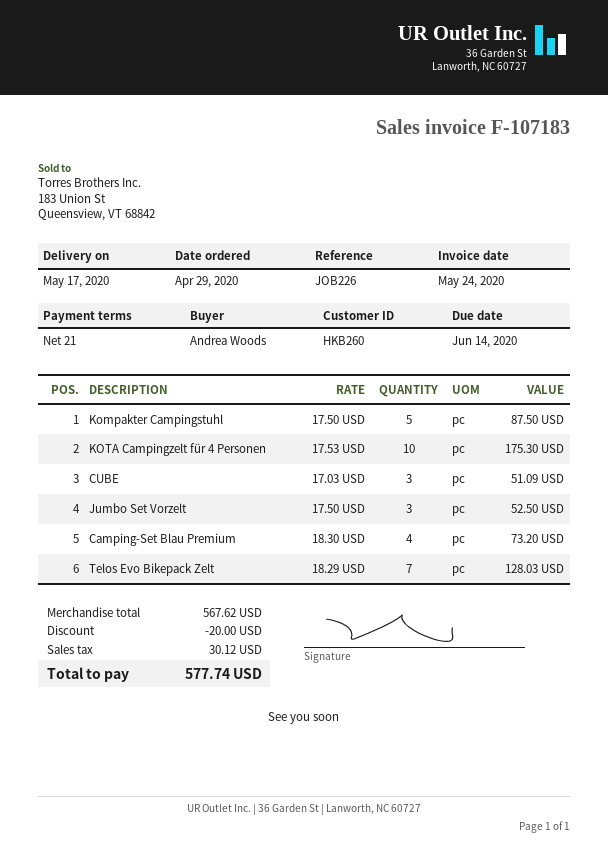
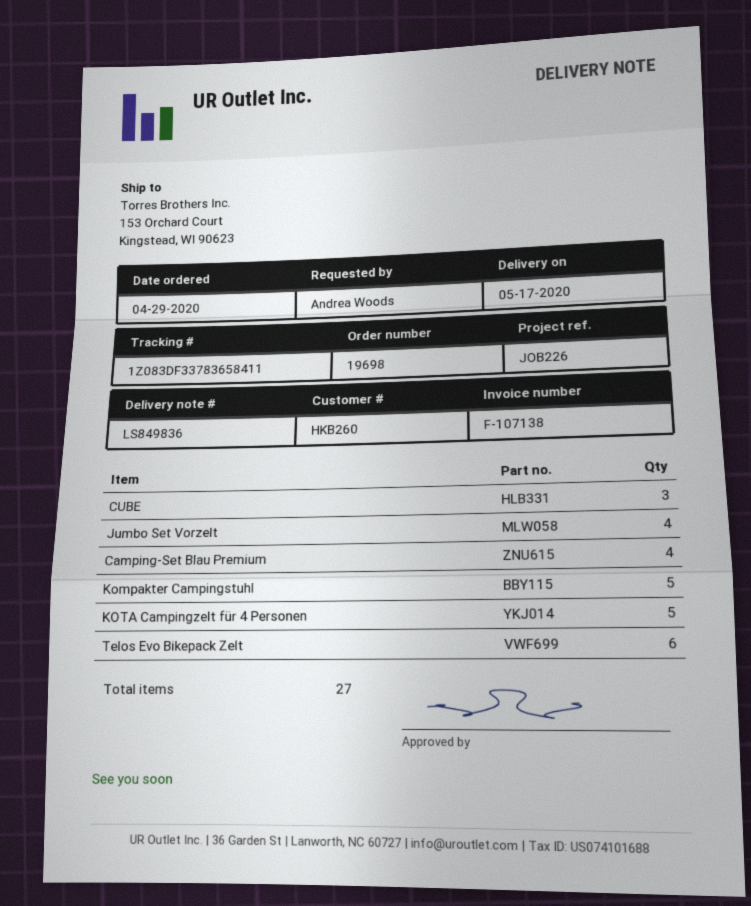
invoice number: F-107183 -> F-107138
KOTA Campingzelt für 4 Personen: 10 -> 5
Jumbo Set Vorzelt: 3 -> 4
Telos Evo Bikepack Zelt: 7 -> 6

